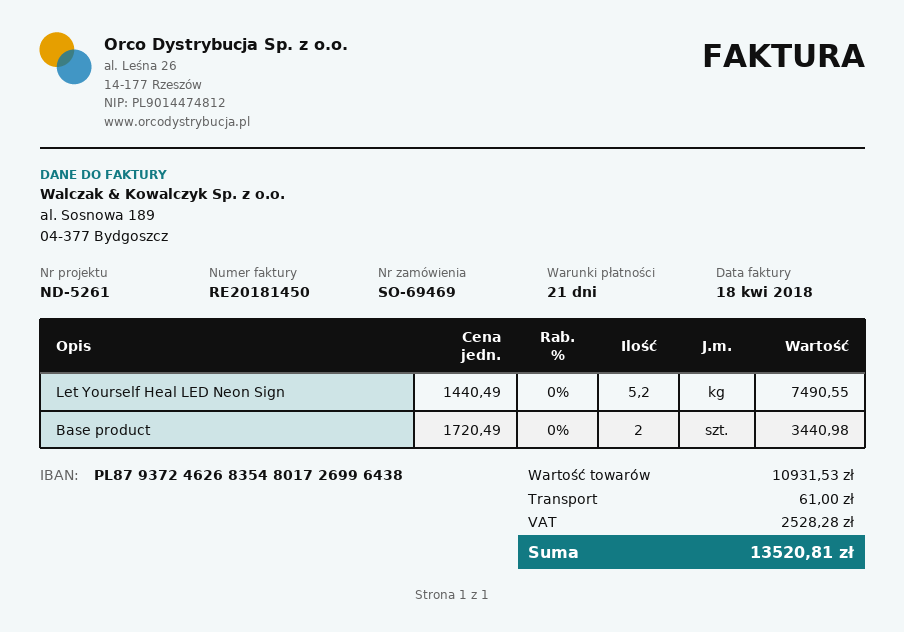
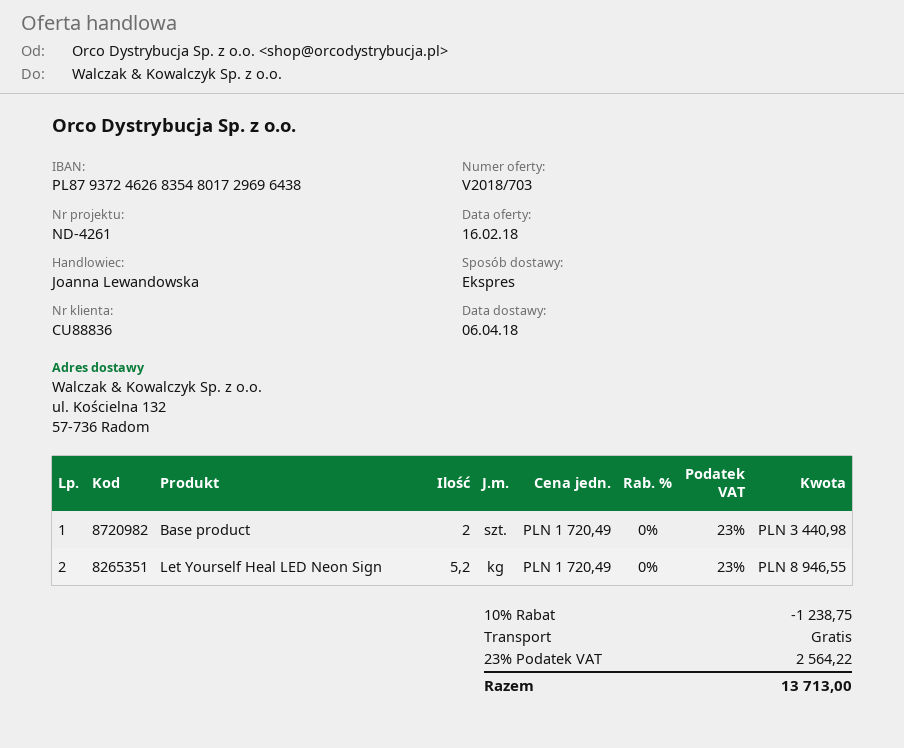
reference: ND-5261 -> ND-4261
bank account: PL87937246268354801726996438 -> PL87937246268354801729696438
Let Yourself Heal LED Neon Sign: 5.2 x 1440.49 = 7490.55 -> 5.2 x 1720.49 = 8946.55
discount: none -> 10% = 1238.75
shipping: 61.00 -> 0.00
tax: 2528.28 -> 2564.22
total: 13520.81 -> 13713.00

